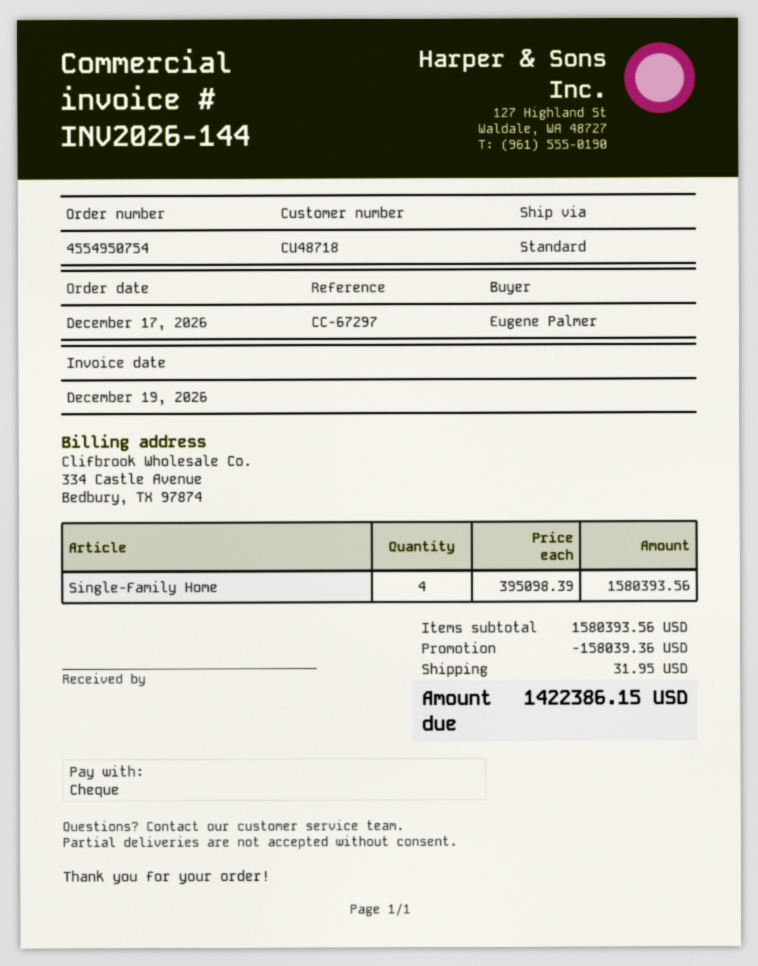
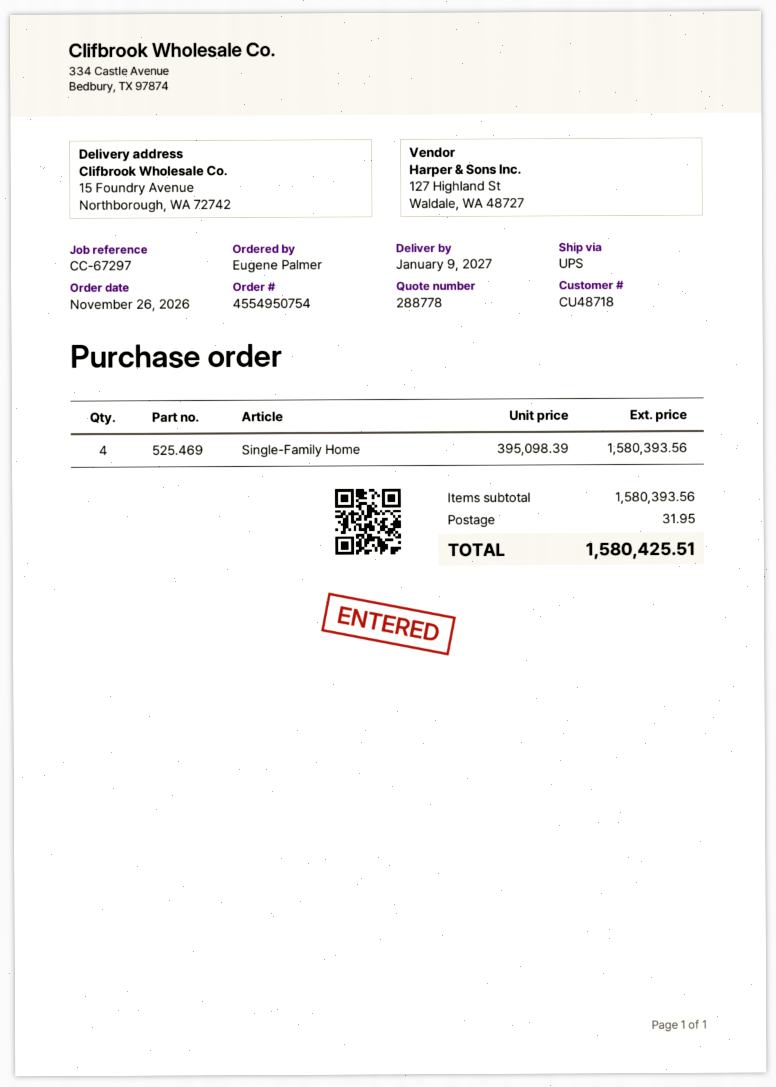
order date: 2026-12-17 -> 2026-11-26
shipping method: standard -> UPS
discount: 158039.36 -> none
total: 1422386.15 -> 1580425.51

